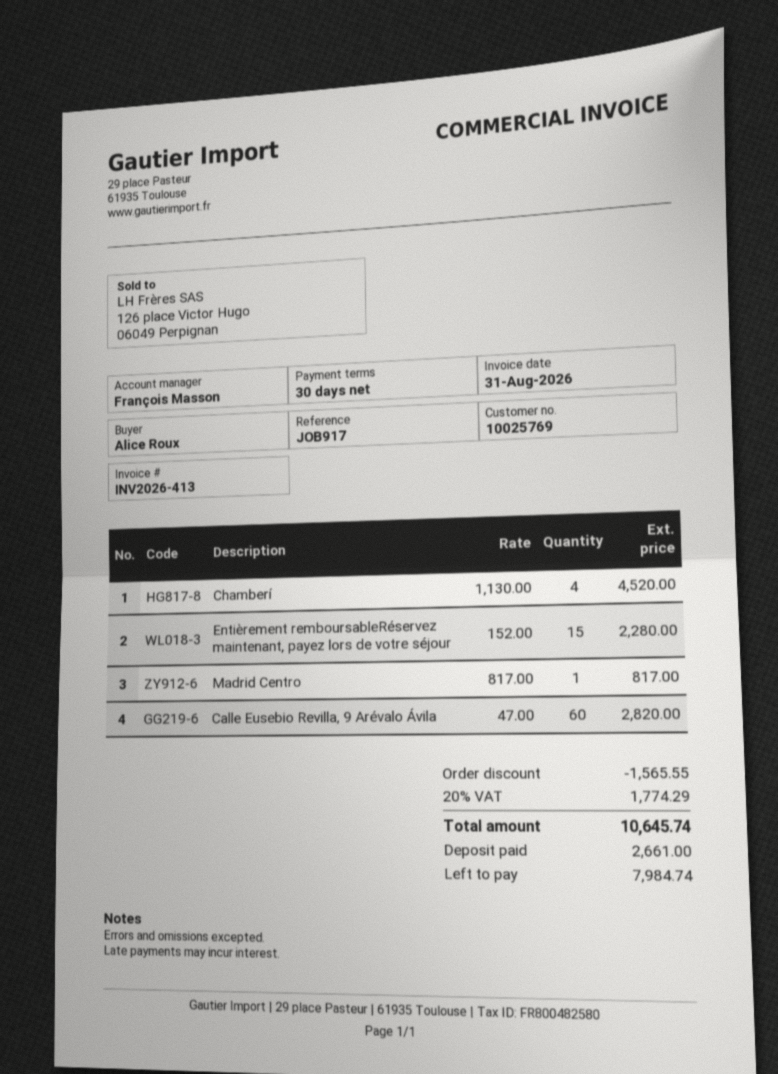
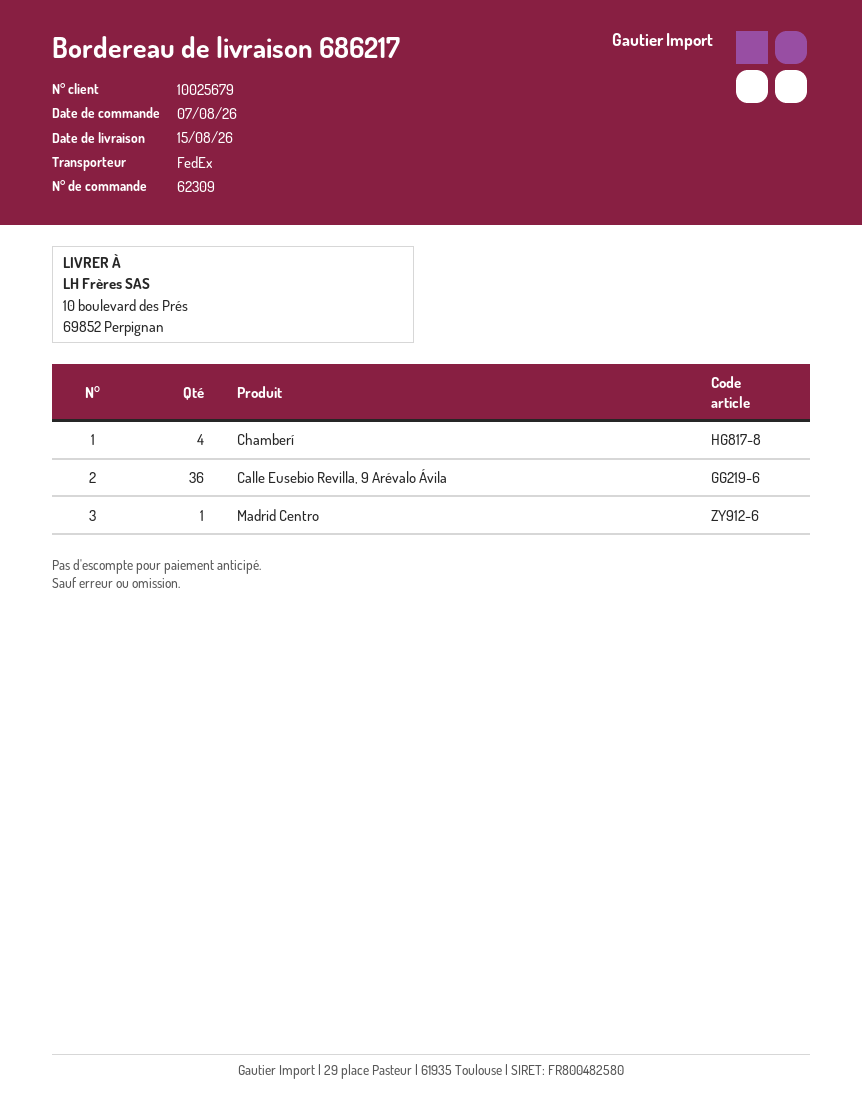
customer number: 10025769 -> 10025679
Entièrement remboursableRéservez maintenant, payez lors de votre séjour: 15 -> none
Calle Eusebio Revilla, 9 Arévalo Ávila: 60 -> 36

